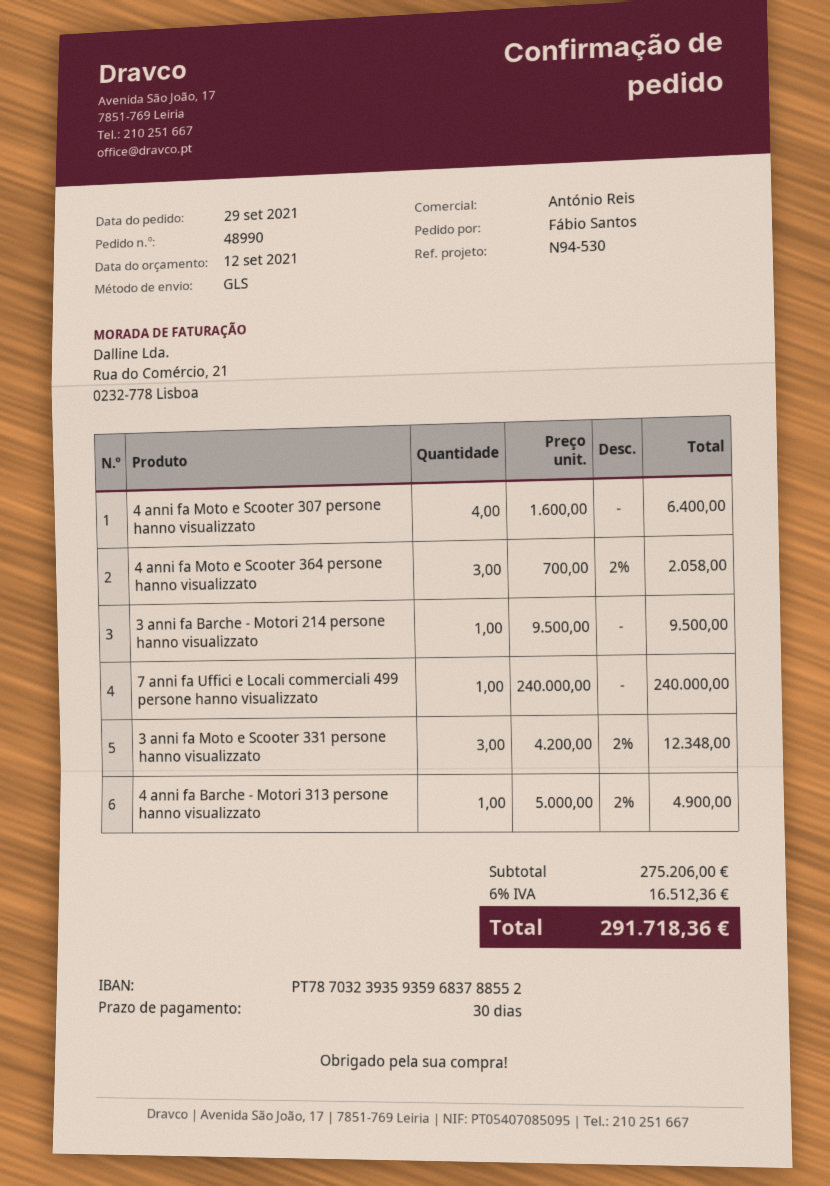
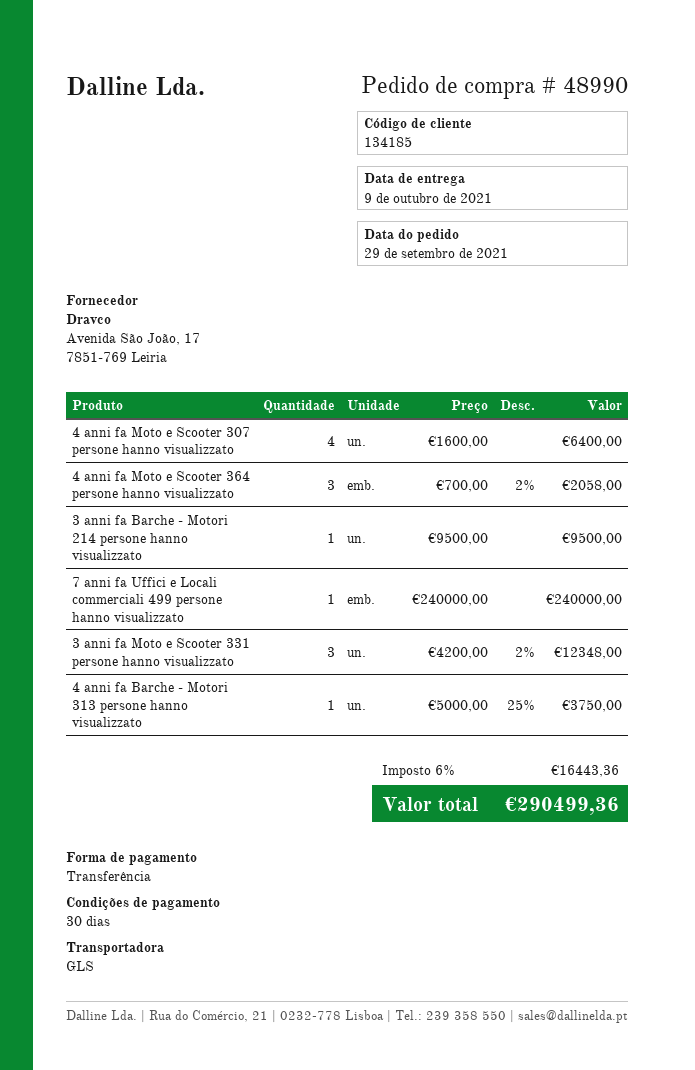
4 anni fa Barche - Motori 313 persone hanno visualizzato: 1 x 5000.00 - 2% = 4900.00 -> 1 x 5000.00 - 25% = 3750.00
tax: 6% = 16512.36 -> 6% = 16443.36
total: 291718.36 -> 290499.36

